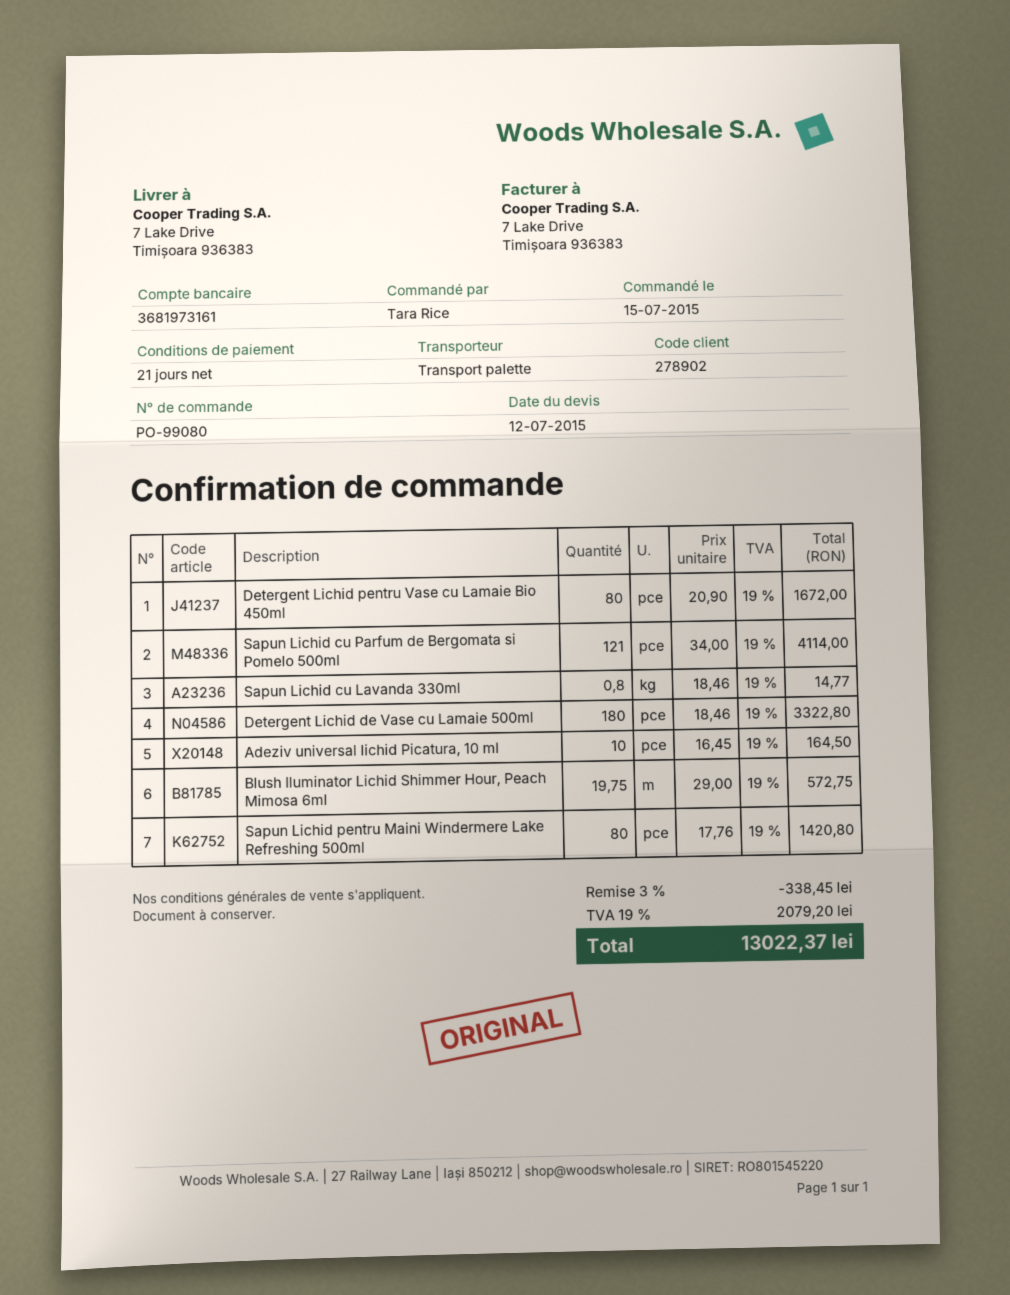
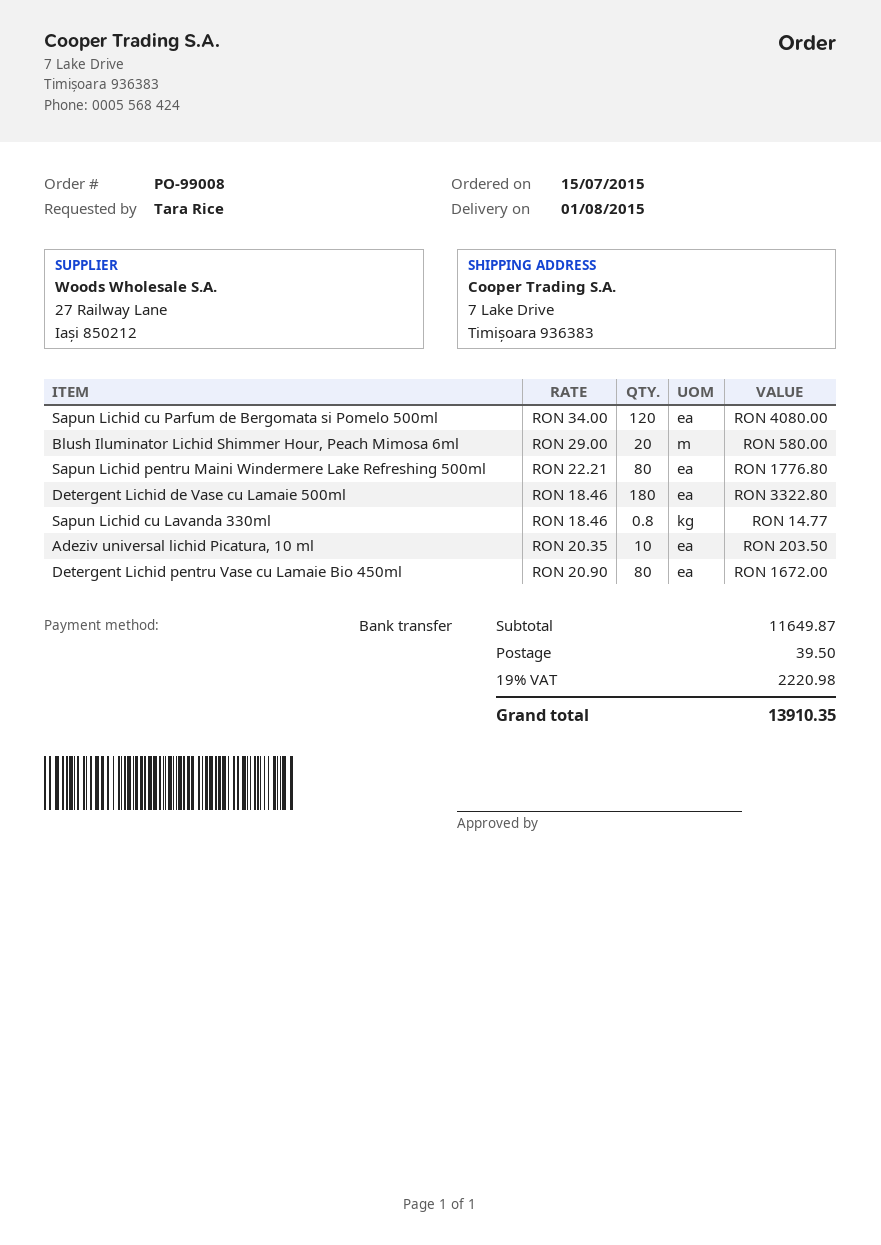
order number: PO-99080 -> PO-99008
Sapun Lichid cu Parfum de Bergomata si Pomelo 500ml: 121 x 34.00 = 4114.00 -> 120 x 34.00 = 4080.00
Adeziv universal lichid Picatura, 10 ml: 10 x 16.45 = 164.50 -> 10 x 20.35 = 203.50
Blush Iluminator Lichid Shimmer Hour, Peach Mimosa 6ml: 19.75 x 29.00 = 572.75 -> 20 x 29.00 = 580.00
Sapun Lichid pentru Maini Windermere Lake Refreshing 500ml: 80 x 17.76 = 1420.80 -> 80 x 22.21 = 1776.80
discount: 3% = 338.45 -> none
shipping: none -> 39.50
tax: 19% = 2079.20 -> 19% = 2220.98
total: 13022.37 -> 13910.35

